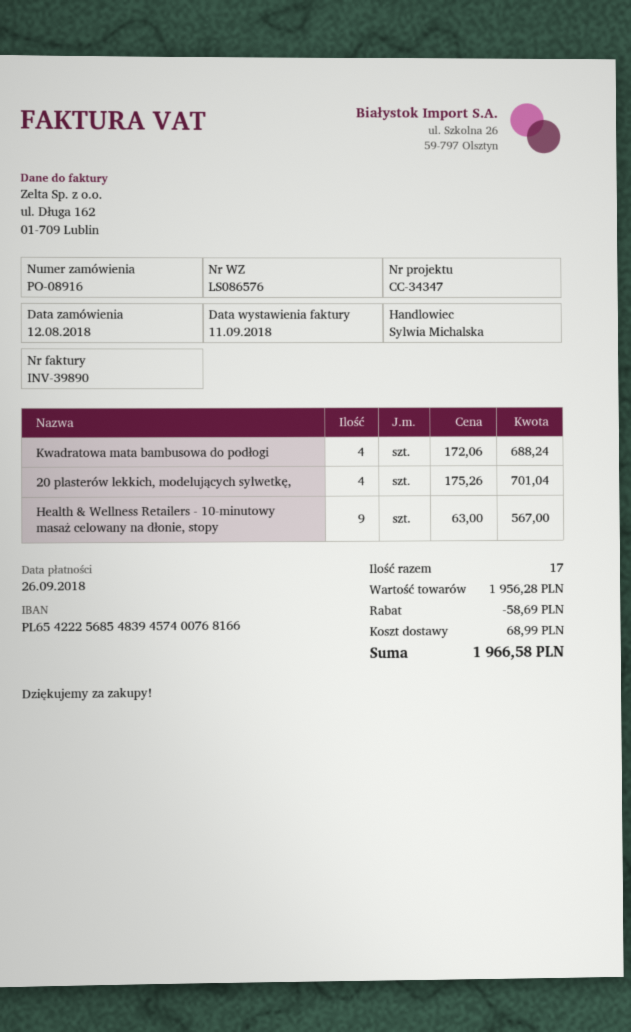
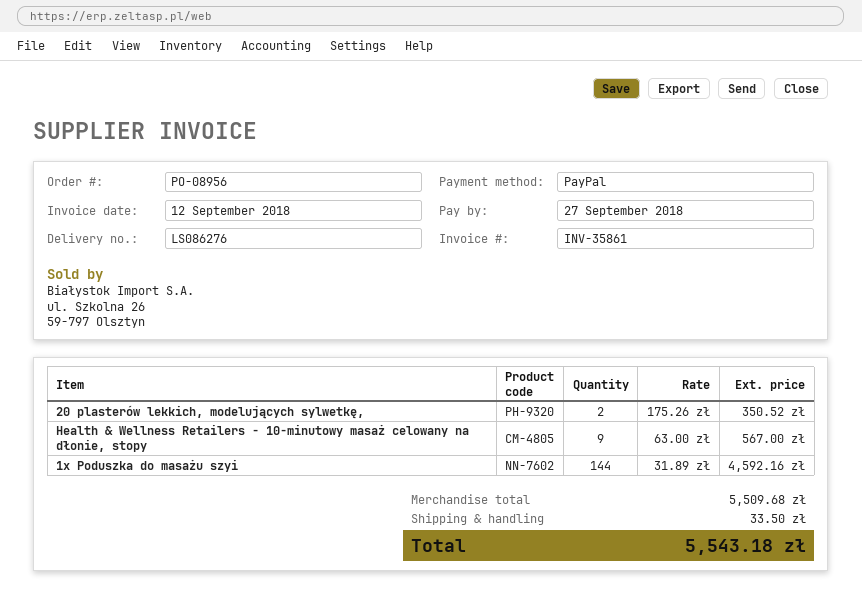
order number: PO-08916 -> PO-08956
delivery note number: LS086576 -> LS086276
invoice number: INV-39890 -> INV-35861
invoice date: 2018-09-11 -> 2018-09-12
due date: 2018-09-26 -> 2018-09-27
Kwadratowa mata bambusowa do podłogi: 4 x 172.06 = 688.24 -> none
20 plasterów lekkich, modelujących sylwetkę,: 4 x 175.26 = 701.04 -> 2 x 175.26 = 350.52
1x Poduszka do masażu szyi: none -> 144 x 31.89 = 4592.16
subtotal: 1956.28 -> 5509.68
discount: 58.69 -> none
shipping: 68.99 -> 33.50
total: 1966.58 -> 5543.18

